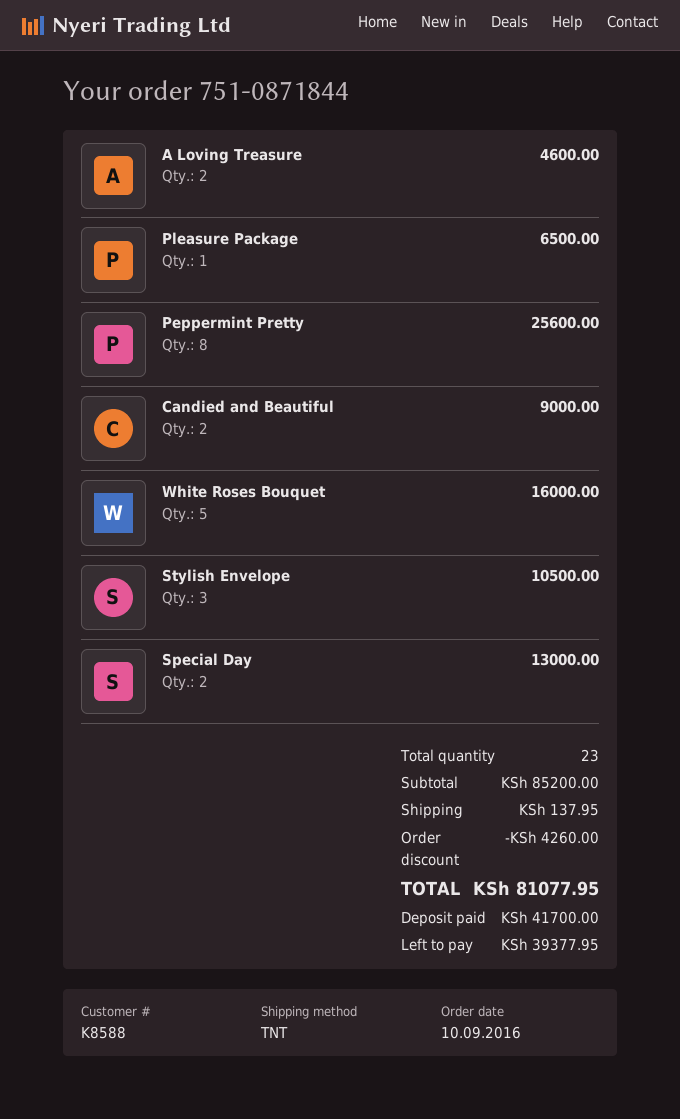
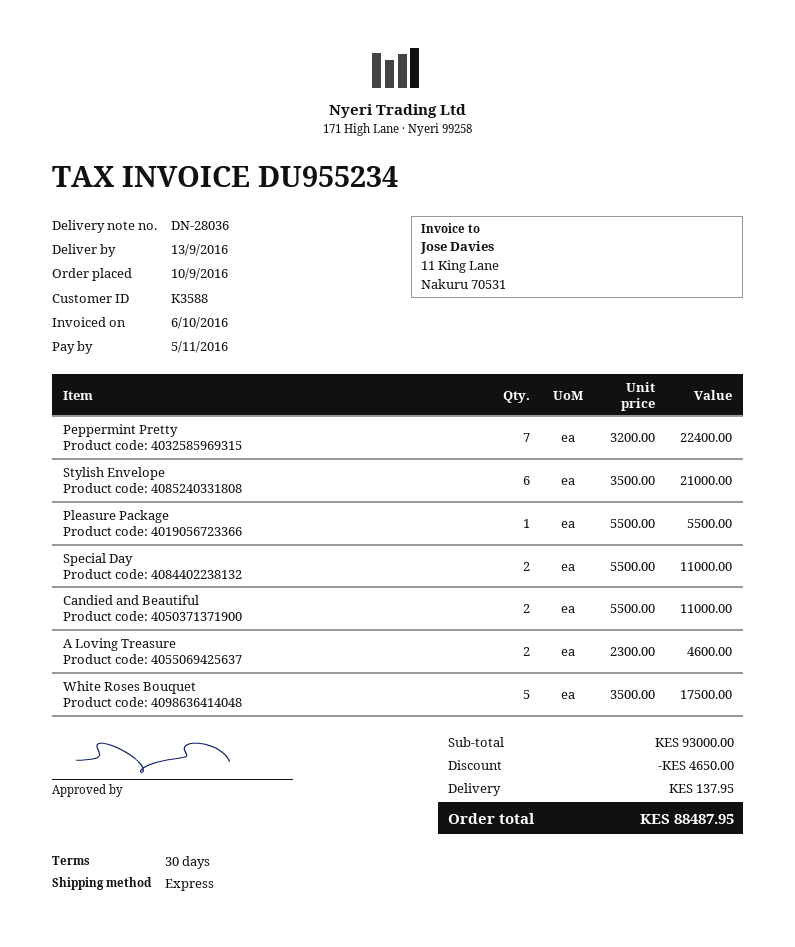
customer number: K8588 -> K3588
shipping method: TNT -> express
Pleasure Package: 1 for 6500.00 -> 1 for 5500.00
Peppermint Pretty: 8 for 25600.00 -> 7 for 22400.00
Candied and Beautiful: 2 for 9000.00 -> 2 for 11000.00
White Roses Bouquet: 5 for 16000.00 -> 5 for 17500.00
Stylish Envelope: 3 for 10500.00 -> 6 for 21000.00
Special Day: 2 for 13000.00 -> 2 for 11000.00
subtotal: 85200.00 -> 93000.00
discount: 4260.00 -> 4650.00
total: 81077.95 -> 88487.95

